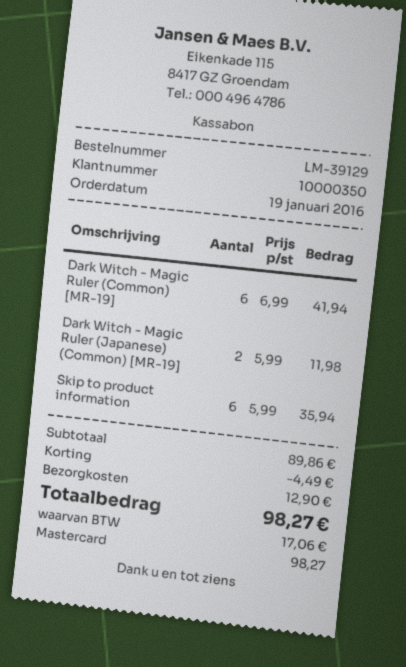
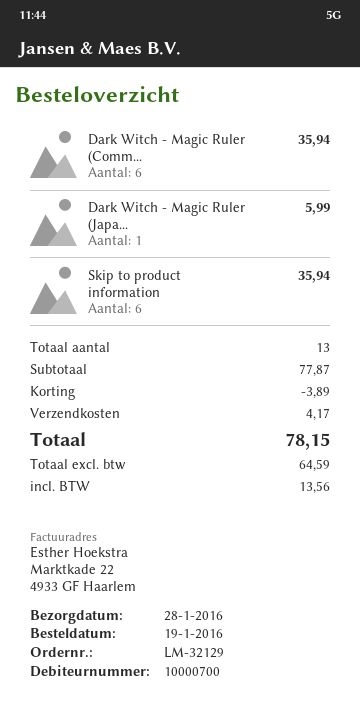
order number: LM-39129 -> LM-32129
customer number: 10000350 -> 10000700
Dark Witch - Magic Ruler (Common) [MR-19]: 6 for 41.94 -> 6 for 35.94
Dark Witch - Magic Ruler (Japanese) (Common) [MR-19]: 2 for 11.98 -> 1 for 5.99
subtotal: 89.86 -> 77.87
discount: 4.49 -> 3.89
shipping: 12.90 -> 4.17
tax: 17.06 -> 13.56
total: 98.27 -> 78.15

